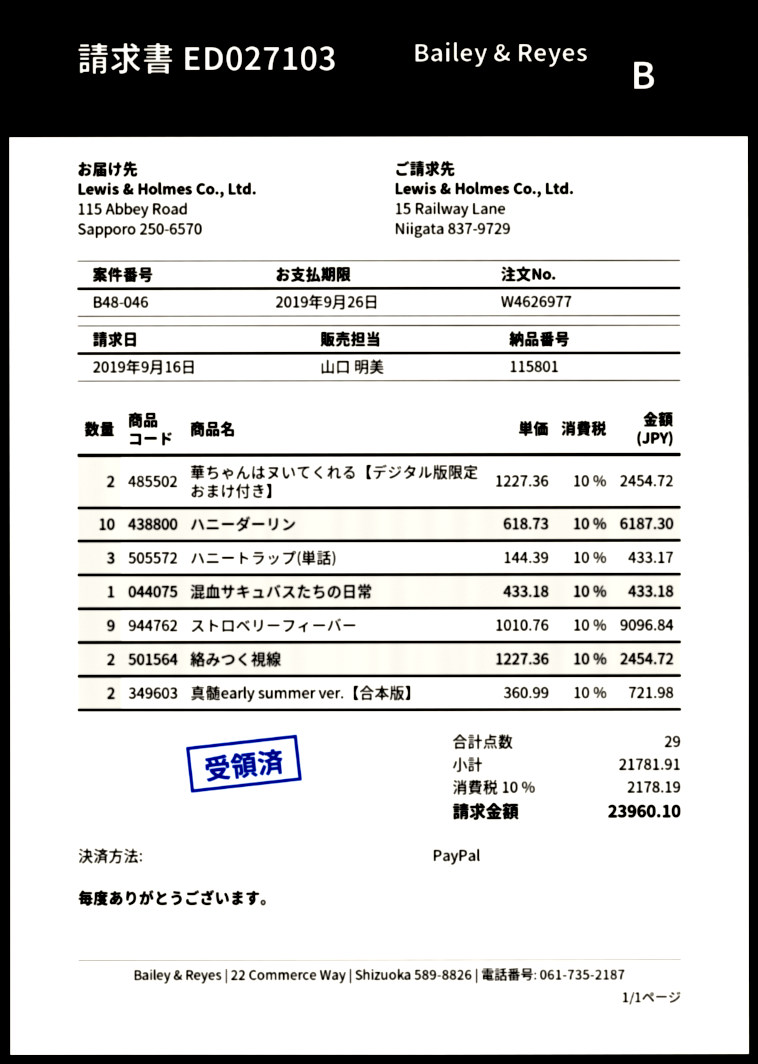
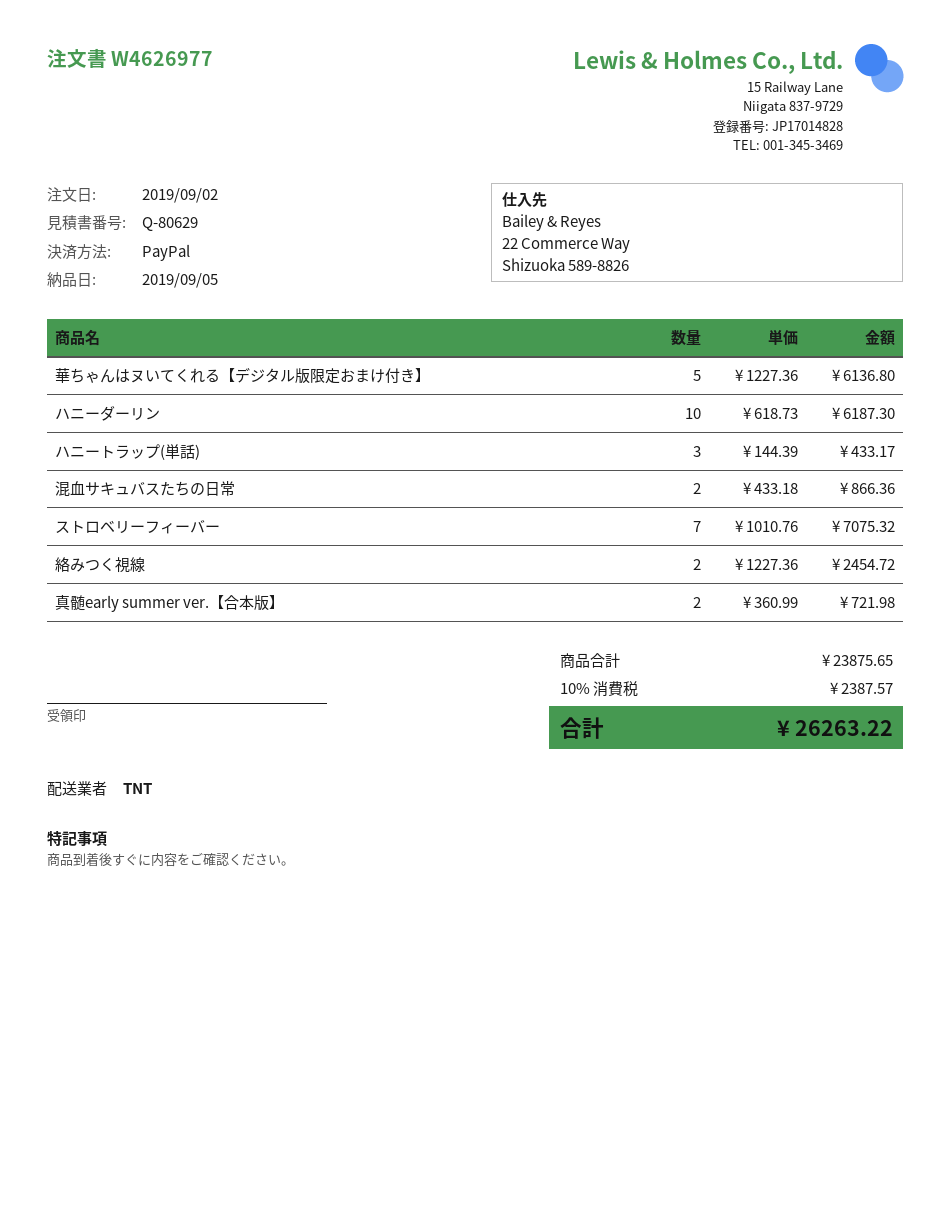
華ちゃんはヌいてくれる【デジタル版限定おまけ付き】: 2 x 1227.36 = 2454.72 -> 5 x 1227.36 = 6136.80
混血サキュバスたちの日常: 1 x 433.18 = 433.18 -> 2 x 433.18 = 866.36
ストロベリーフィーバー: 9 x 1010.76 = 9096.84 -> 7 x 1010.76 = 7075.32
subtotal: 21781.91 -> 23875.65
tax: 10% = 2178.19 -> 10% = 2387.57
total: 23960.10 -> 26263.22

